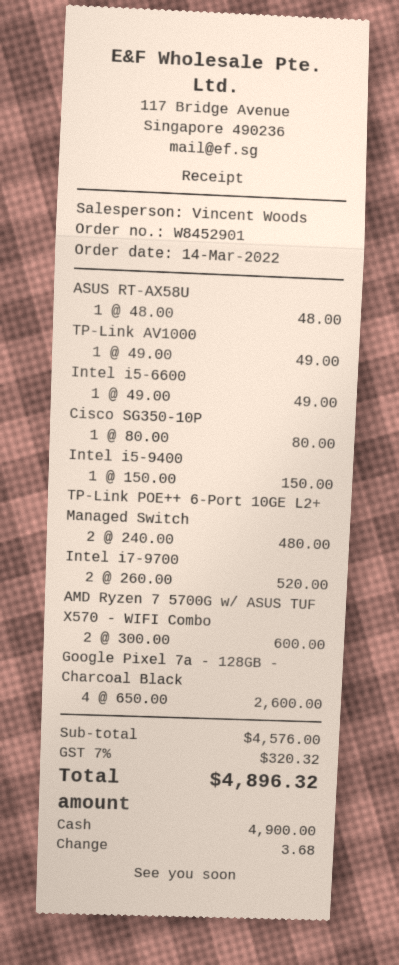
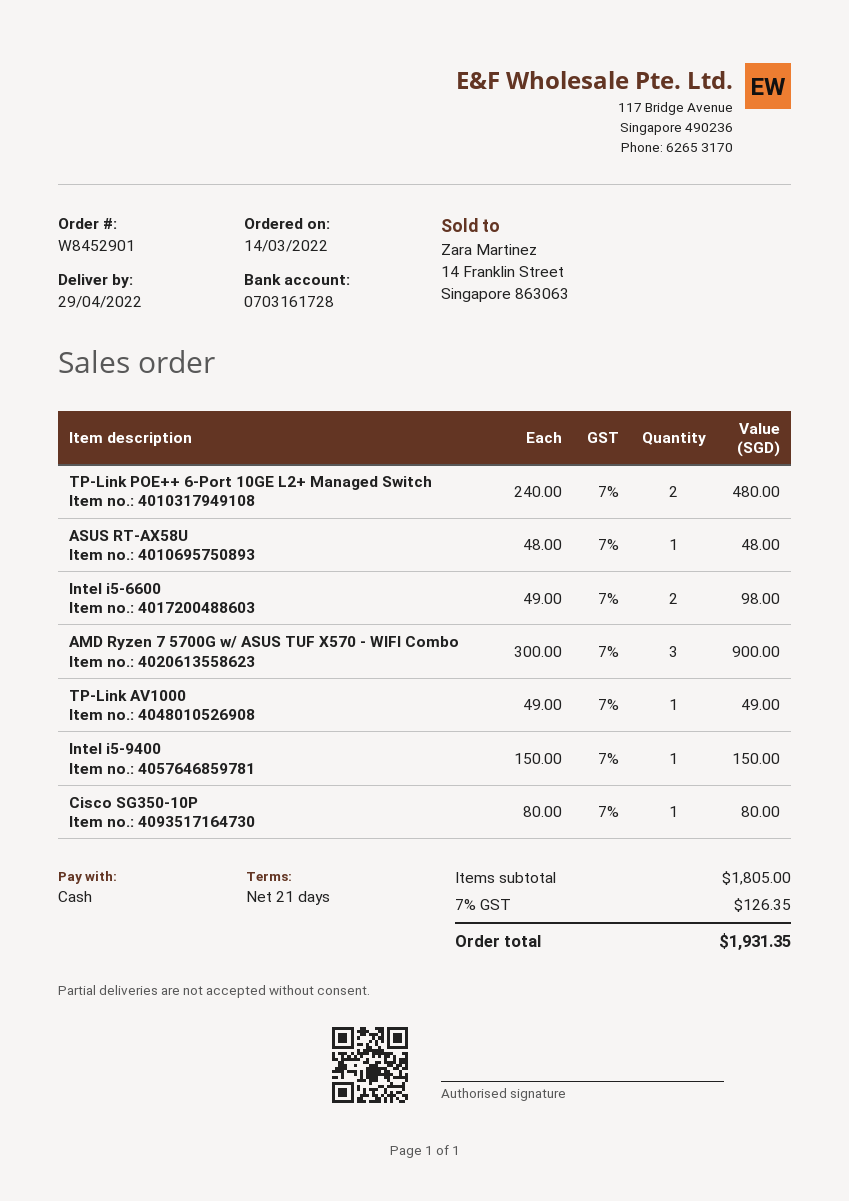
Intel i5-6600: 1 x 49.00 = 49.00 -> 2 x 49.00 = 98.00
Intel i7-9700: 2 x 260.00 = 520.00 -> none
AMD Ryzen 7 5700G w/ ASUS TUF X570 - WIFI Combo: 2 x 300.00 = 600.00 -> 3 x 300.00 = 900.00
Google Pixel 7a - 128GB - Charcoal Black: 4 x 650.00 = 2600.00 -> none
subtotal: 4576.00 -> 1805.00
tax: 7% = 320.32 -> 7% = 126.35
total: 4896.32 -> 1931.35

